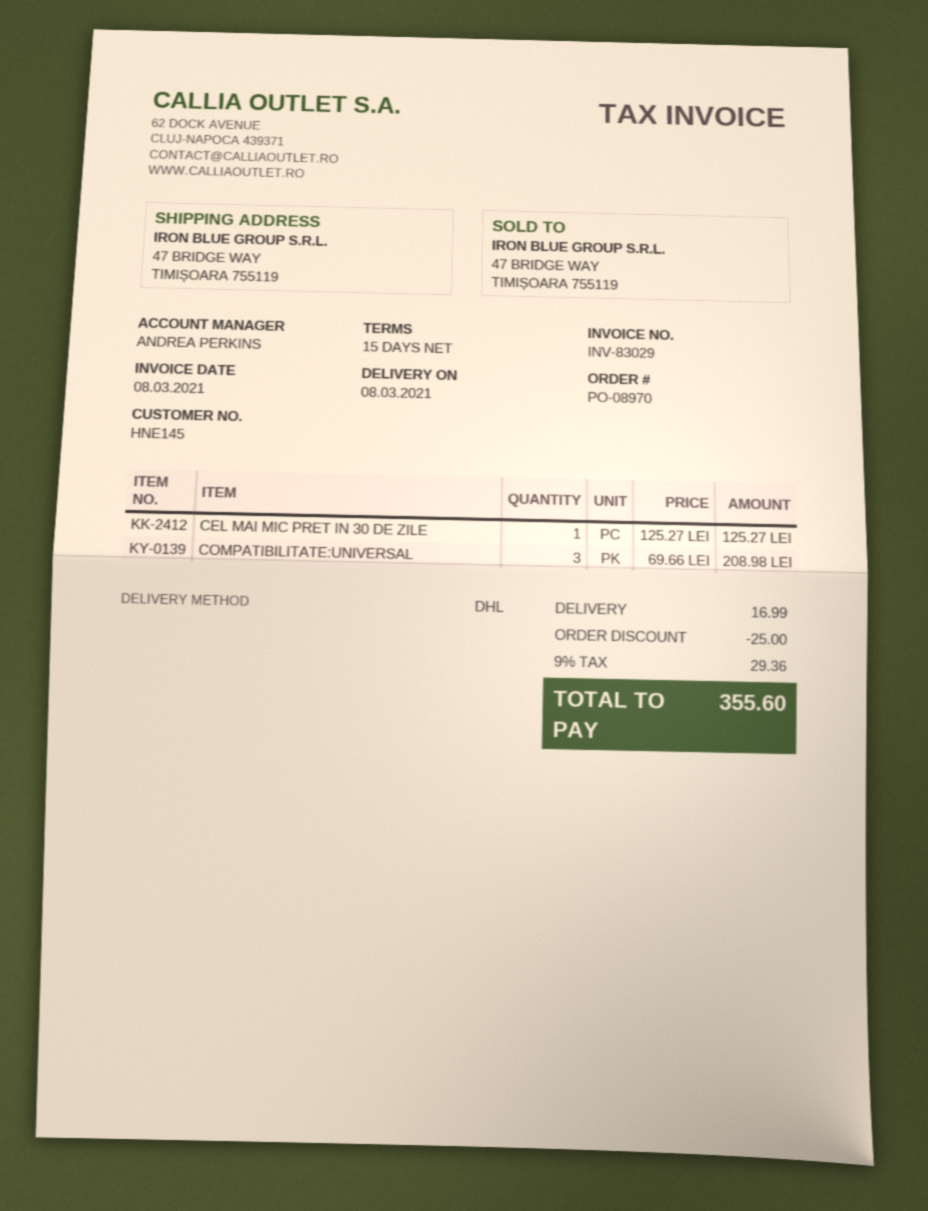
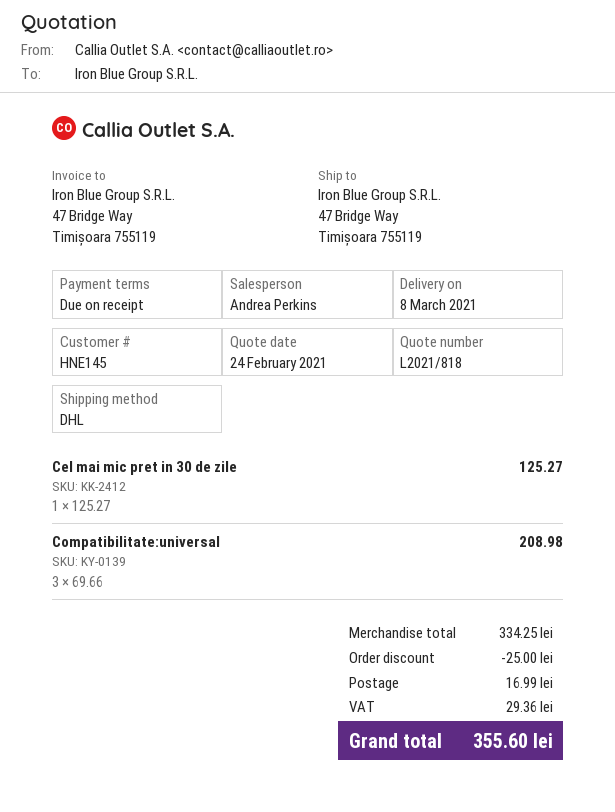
payment terms: 15 days -> on receipt

